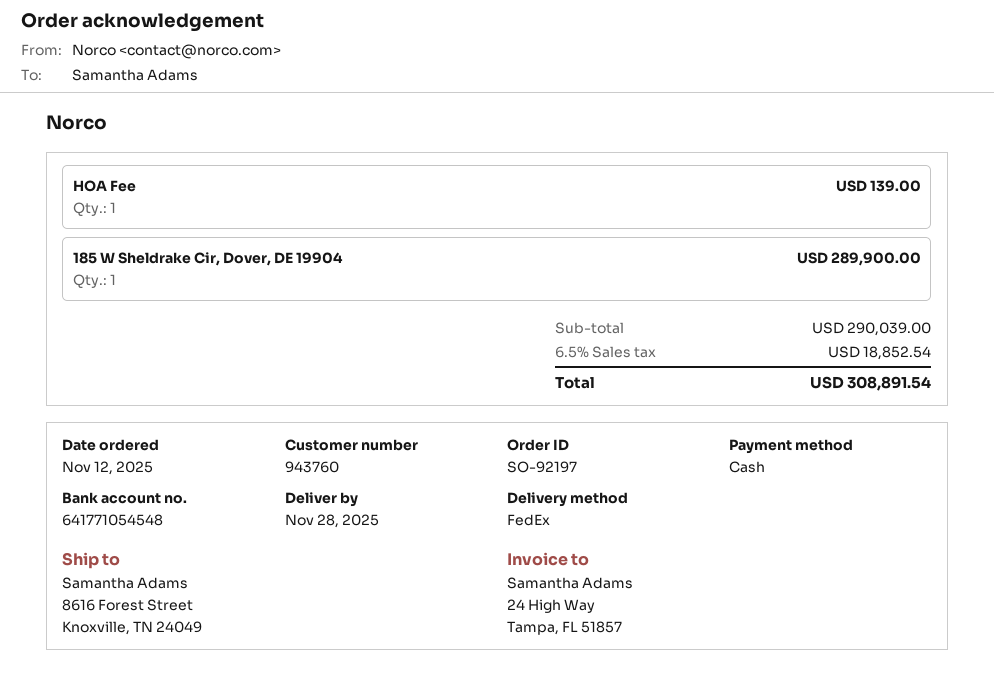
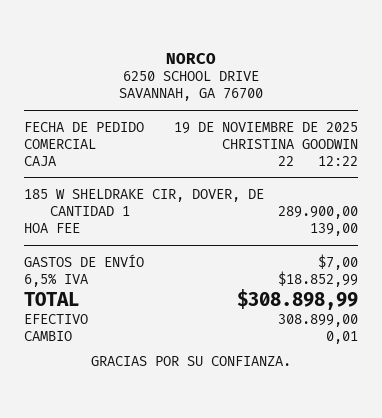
order date: 2025-11-12 -> 2025-11-19
shipping: none -> 7.00
tax: 6.5% = 18852.54 -> 6.5% = 18852.99
total: 308891.54 -> 308898.99

